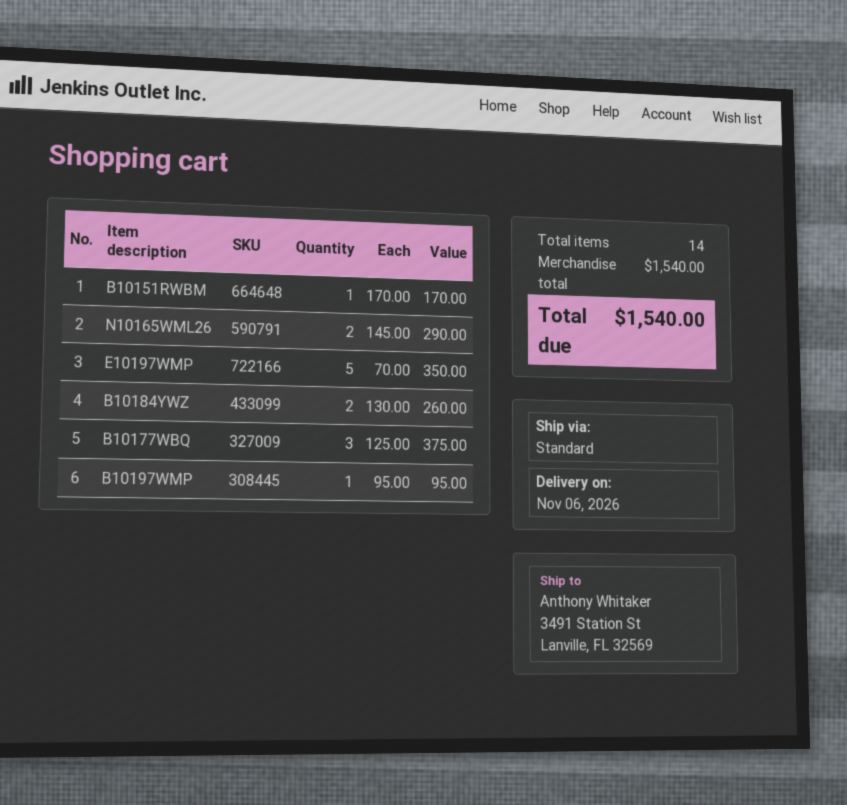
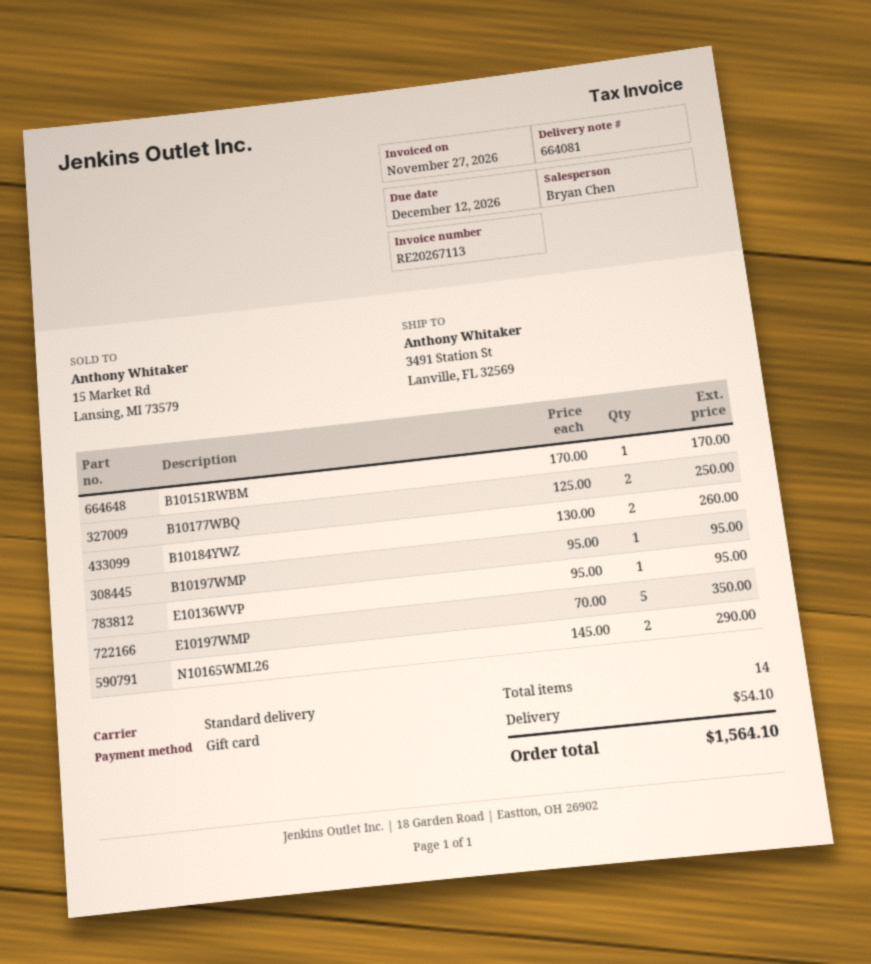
B10177WBQ: 3 x 125.00 = 375.00 -> 2 x 125.00 = 250.00
E10136WVP: none -> 1 x 95.00 = 95.00
shipping: none -> 54.10
total: 1540.00 -> 1564.10

